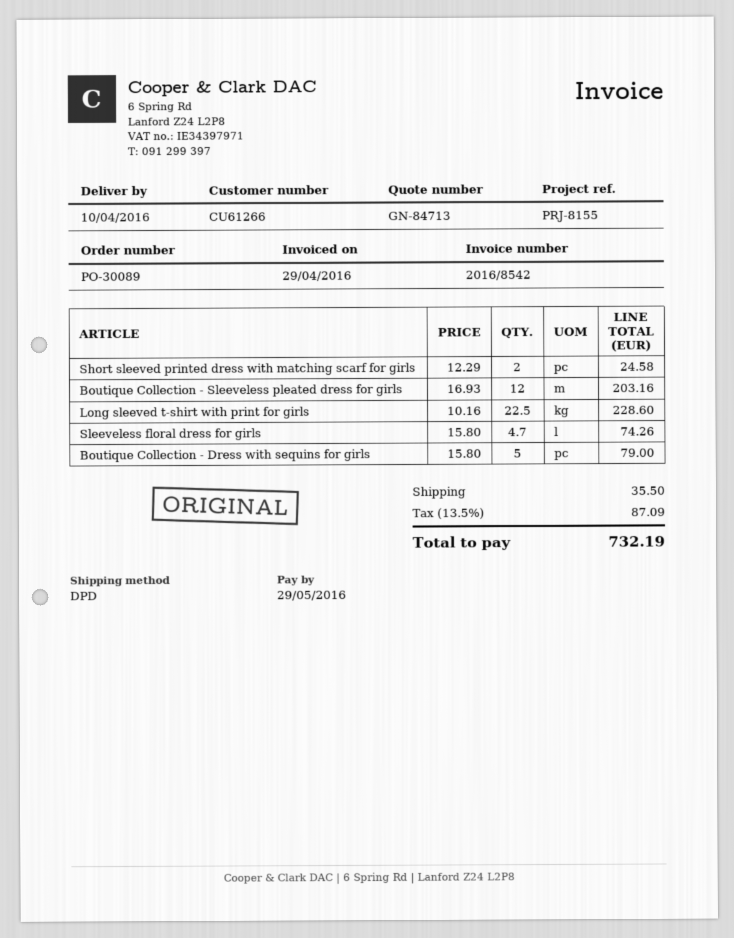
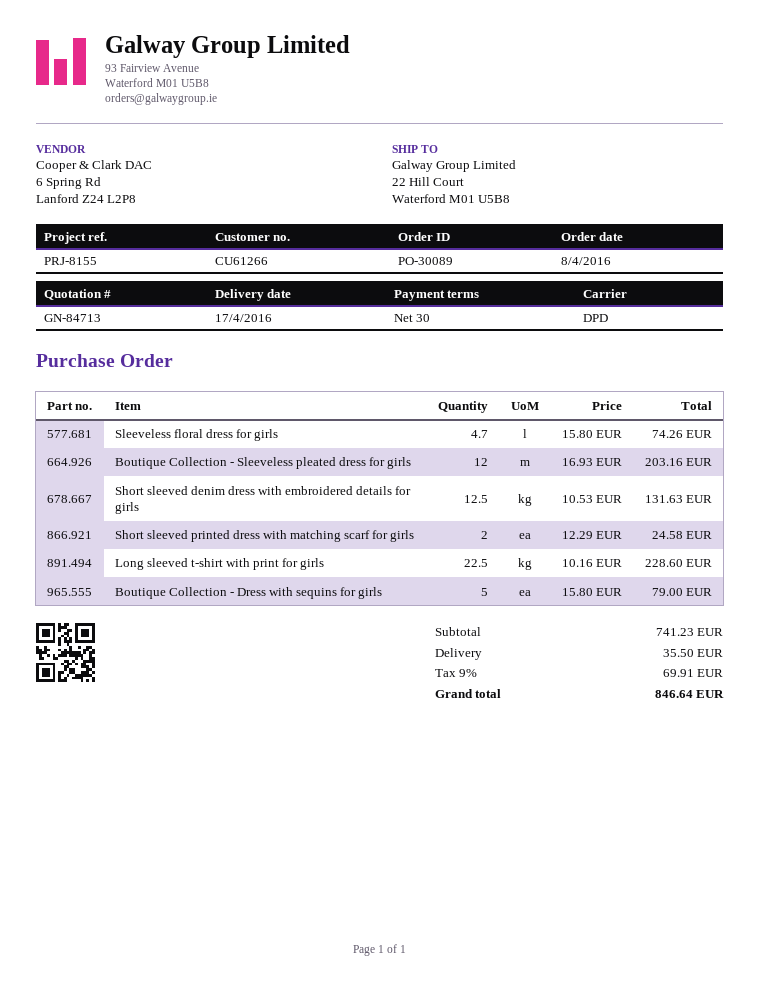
delivery date: 2016-04-10 -> 2016-04-17
Short sleeved denim dress with embroidered details for girls: none -> 12.5 x 10.53 = 131.63
tax: 13.5% = 87.09 -> 9% = 69.91
total: 732.19 -> 846.64

